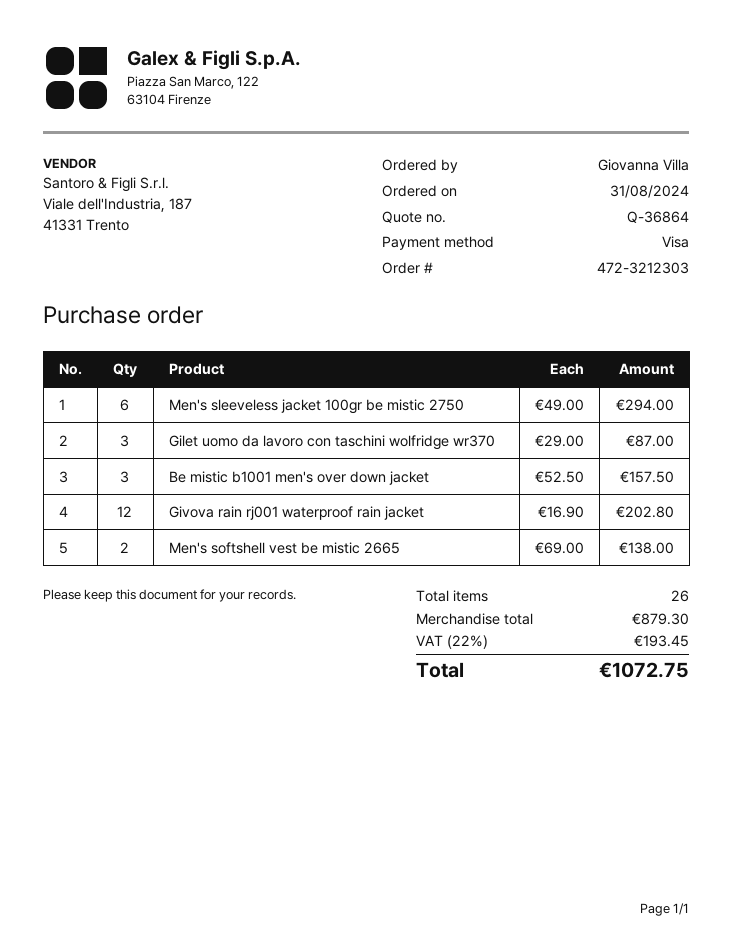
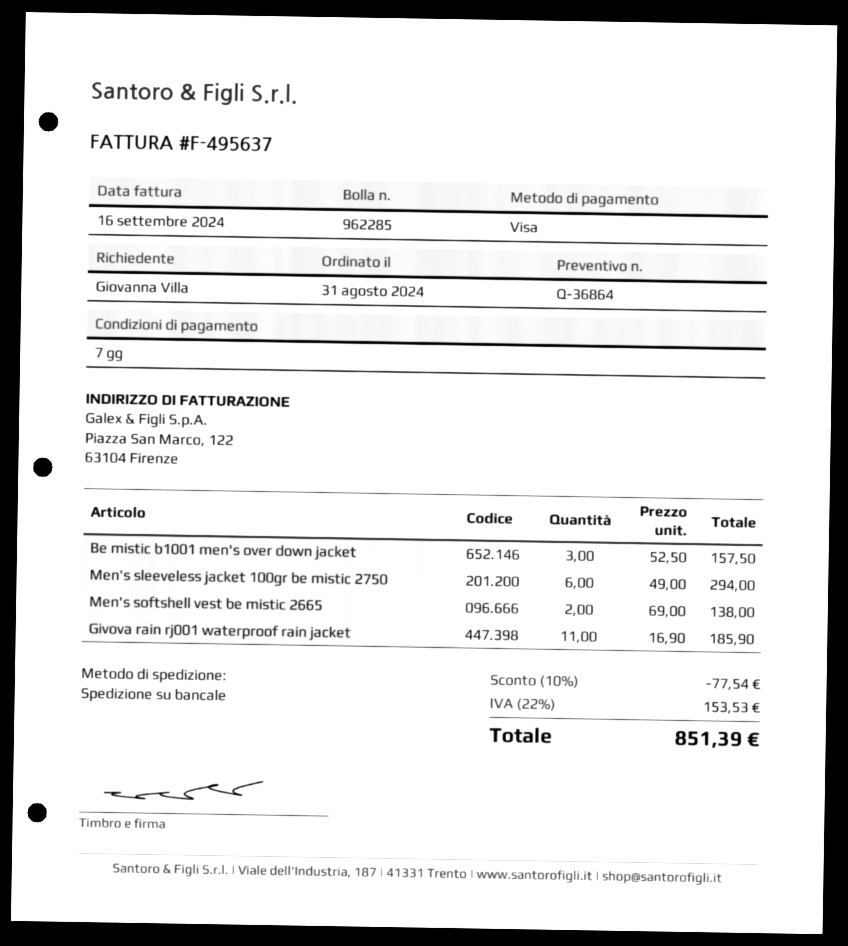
Gilet uomo da lavoro con taschini wolfridge wr370: 3 x 29.00 = 87.00 -> none
Givova rain rj001 waterproof rain jacket: 12 x 16.90 = 202.80 -> 11 x 16.90 = 185.90
discount: none -> 10% = 77.54
tax: 22% = 193.45 -> 22% = 153.53
total: 1072.75 -> 851.39

